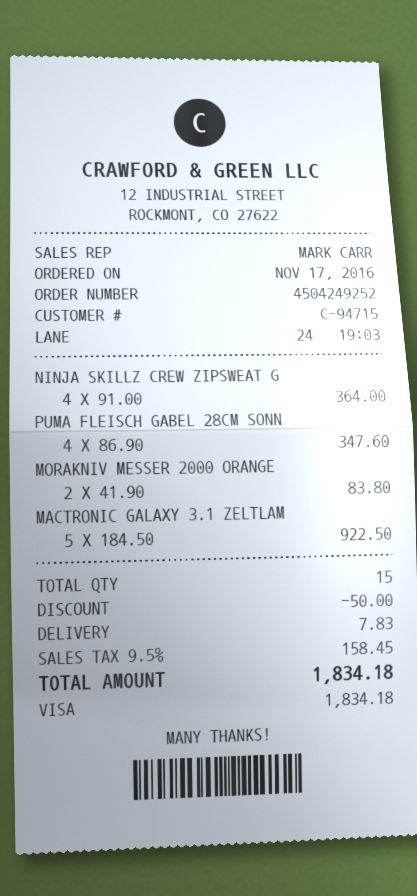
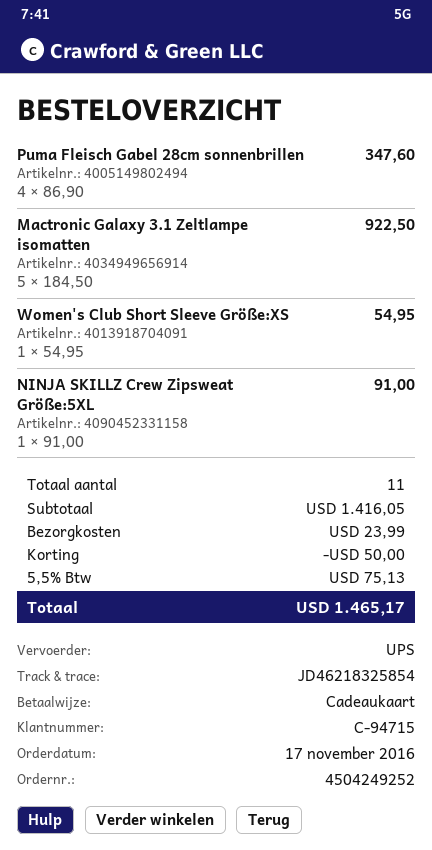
payment method: Visa -> gift card
NINJA SKILLZ CREW ZIPSWEAT G: 4 x 91.00 = 364.00 -> 1 x 91.00 = 91.00
MORAKNIV MESSER 2000 ORANGE: 2 x 41.90 = 83.80 -> none
Women's Club Short Sleeve Größe:XS: none -> 1 x 54.95 = 54.95
total quantity: 15 -> 11
shipping: 7.83 -> 23.99
tax: 9.5% = 158.45 -> 5.5% = 75.13
total: 1834.18 -> 1465.17

